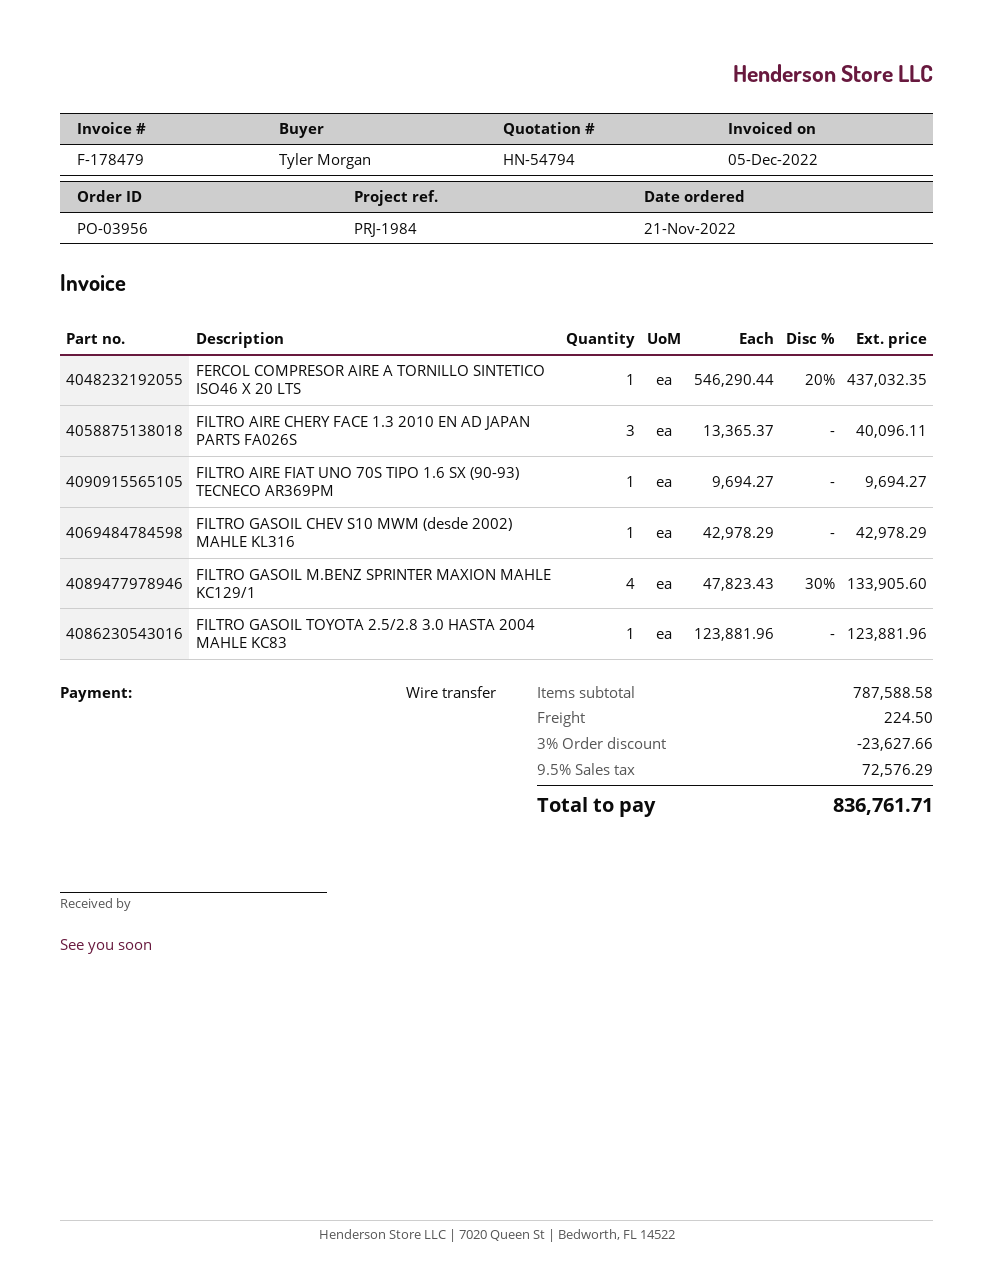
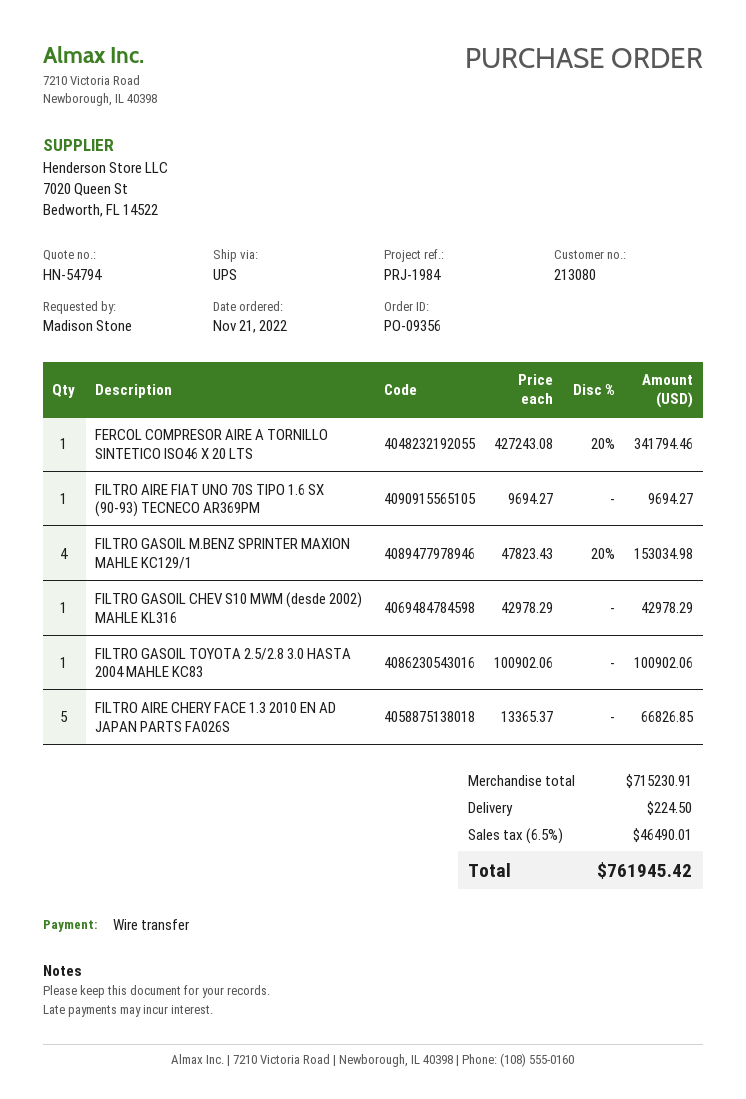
order number: PO-03956 -> PO-09356
ordered by: Tyler Morgan -> Madison Stone
FERCOL COMPRESOR AIRE A TORNILLO SINTETICO ISO46 X 20 LTS: 1 x 546290.44 - 20% = 437032.35 -> 1 x 427243.08 - 20% = 341794.46
FILTRO AIRE CHERY FACE 1.3 2010 EN AD JAPAN PARTS FA026S: 3 x 13365.37 = 40096.11 -> 5 x 13365.37 = 66826.85
FILTRO GASOIL M.BENZ SPRINTER MAXION MAHLE KC129/1: 4 x 47823.43 - 30% = 133905.60 -> 4 x 47823.43 - 20% = 153034.98
FILTRO GASOIL TOYOTA 2.5/2.8 3.0 HASTA 2004 MAHLE KC83: 1 x 123881.96 = 123881.96 -> 1 x 100902.06 = 100902.06
subtotal: 787588.58 -> 715230.91
discount: 3% = 23627.66 -> none
tax: 9.5% = 72576.29 -> 6.5% = 46490.01
total: 836761.71 -> 761945.42

